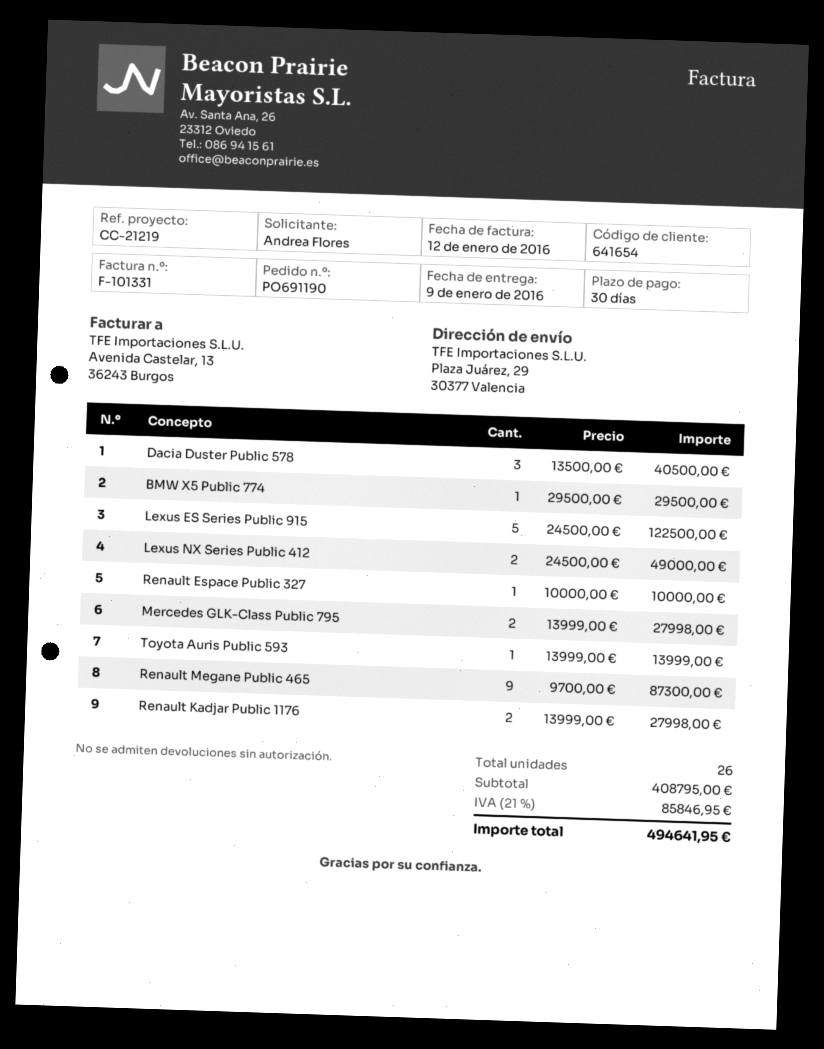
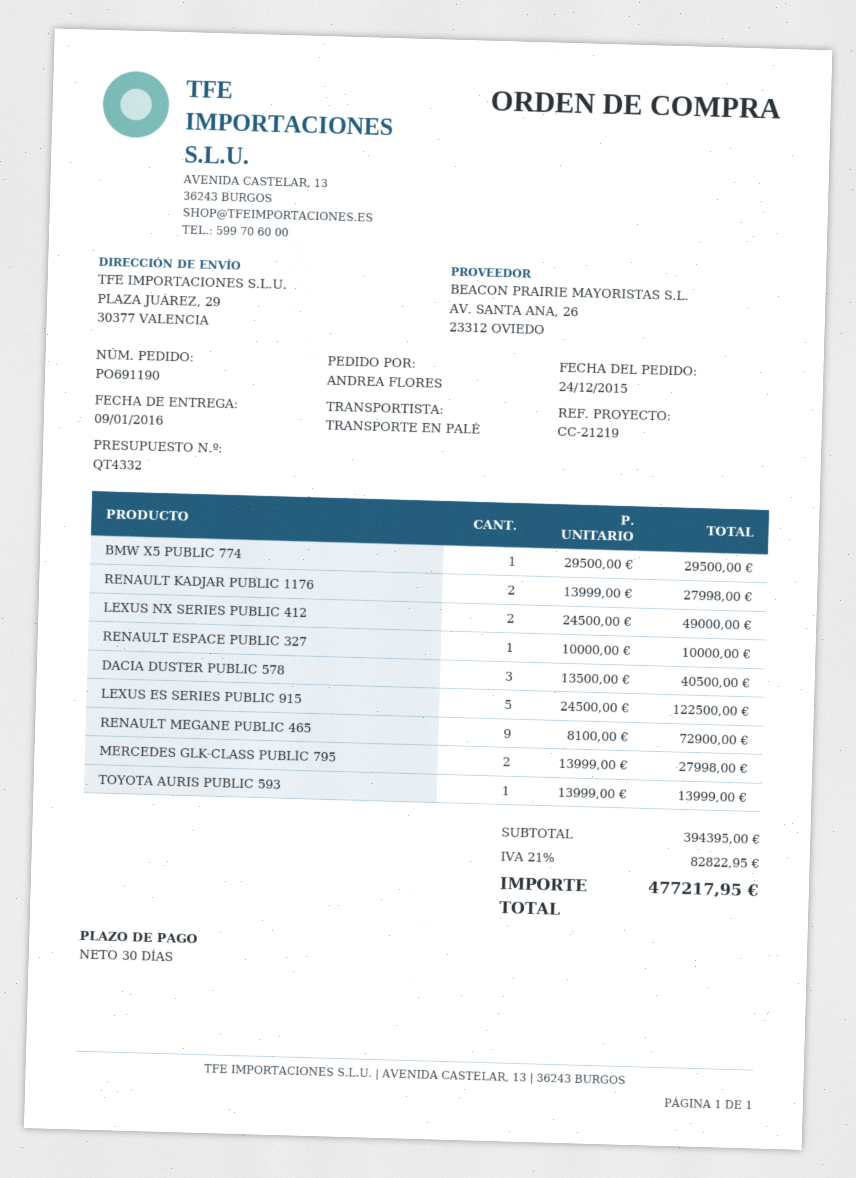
Renault Megane Public 465: 9 x 9700.00 = 87300.00 -> 9 x 8100.00 = 72900.00
subtotal: 408795.00 -> 394395.00
tax: 21% = 85846.95 -> 21% = 82822.95
total: 494641.95 -> 477217.95

